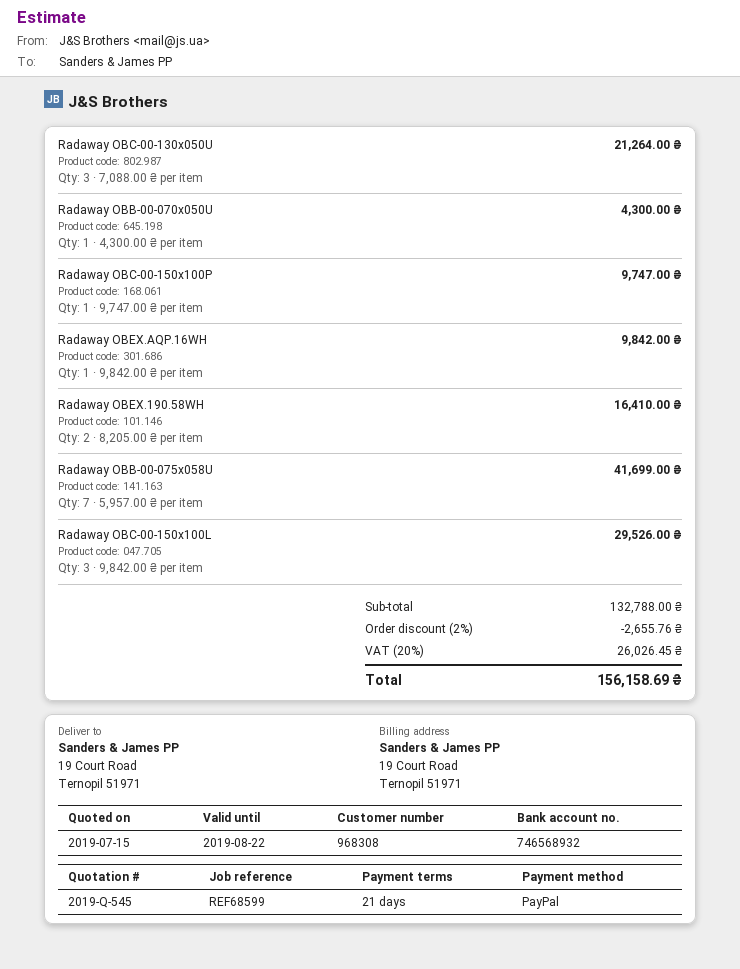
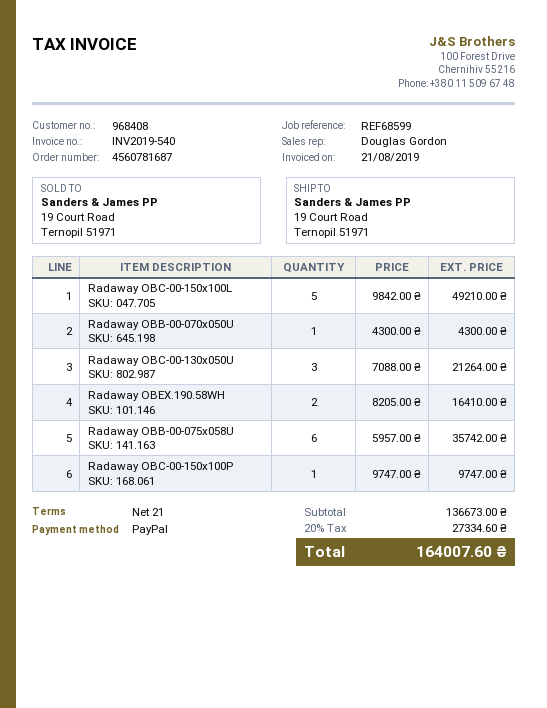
customer number: 968308 -> 968408
Radaway OBEX.AQP.16WH: 1 x 9842.00 = 9842.00 -> none
Radaway OBB-00-075x058U: 7 x 5957.00 = 41699.00 -> 6 x 5957.00 = 35742.00
Radaway OBC-00-150x100L: 3 x 9842.00 = 29526.00 -> 5 x 9842.00 = 49210.00
subtotal: 132788.00 -> 136673.00
discount: 2% = 2655.76 -> none
tax: 20% = 26026.45 -> 20% = 27334.60
total: 156158.69 -> 164007.60

